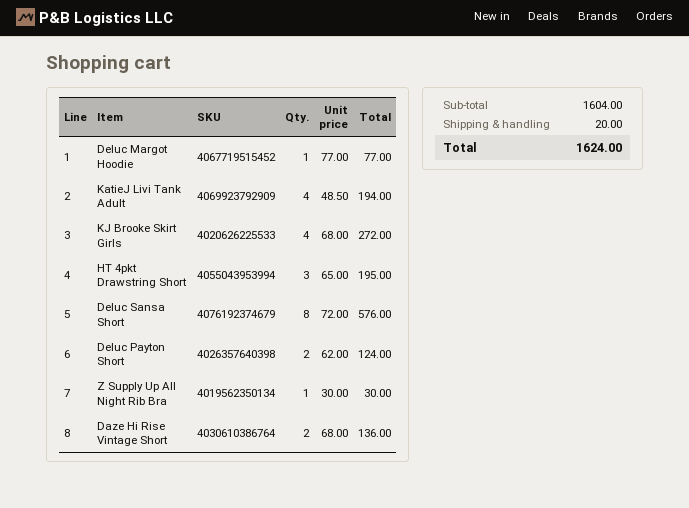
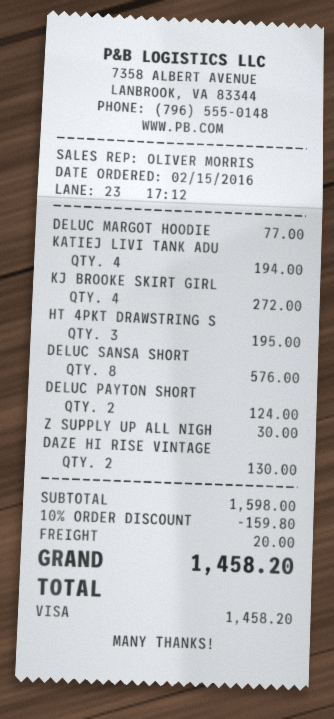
Daze Hi Rise Vintage Short: 2 for 136.00 -> 2 for 130.00
subtotal: 1604.00 -> 1598.00
discount: none -> 10% = 159.80
total: 1624.00 -> 1458.20

